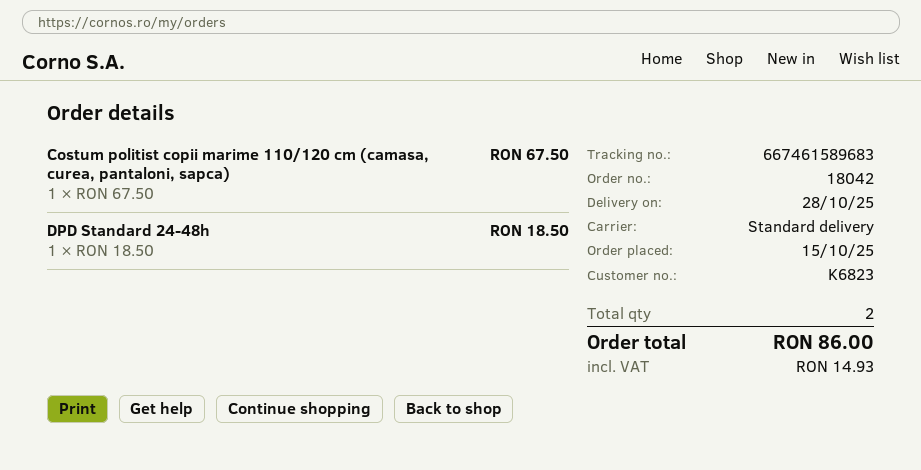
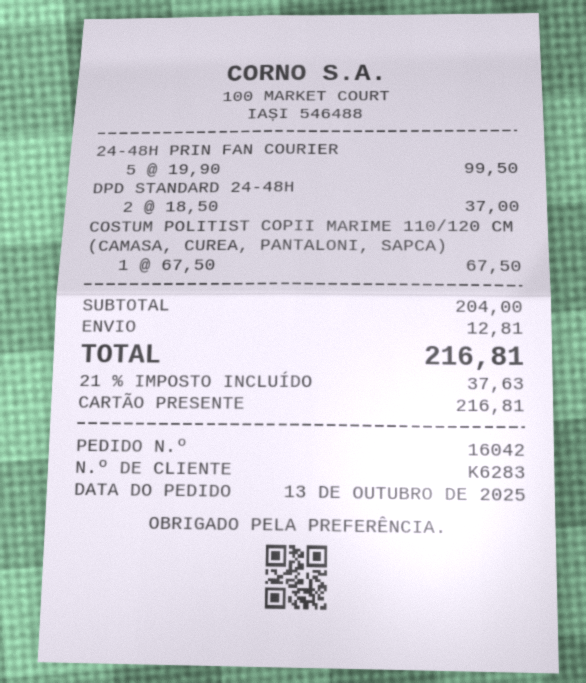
order number: 18042 -> 16042
order date: 2025-10-15 -> 2025-10-13
customer number: K6823 -> K6283
DPD Standard 24-48h: 1 x 18.50 = 18.50 -> 2 x 18.50 = 37.00
24-48H PRIN FAN COURIER: none -> 5 x 19.90 = 99.50
shipping: none -> 12.81
tax: 14.93 -> 37.63
total: 86.00 -> 216.81

